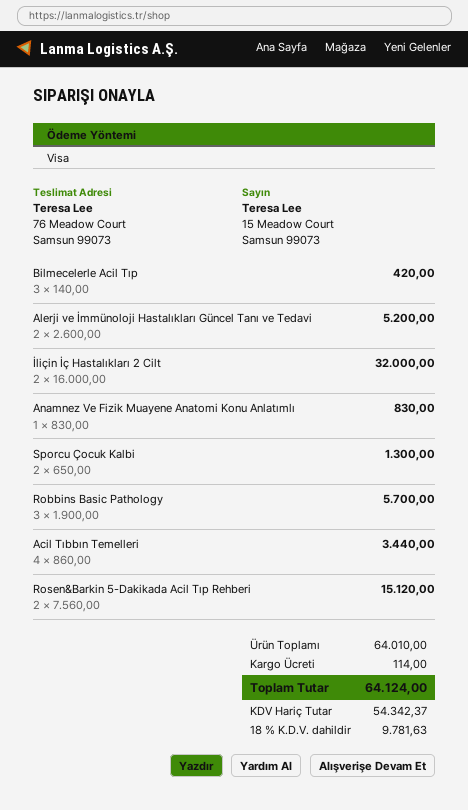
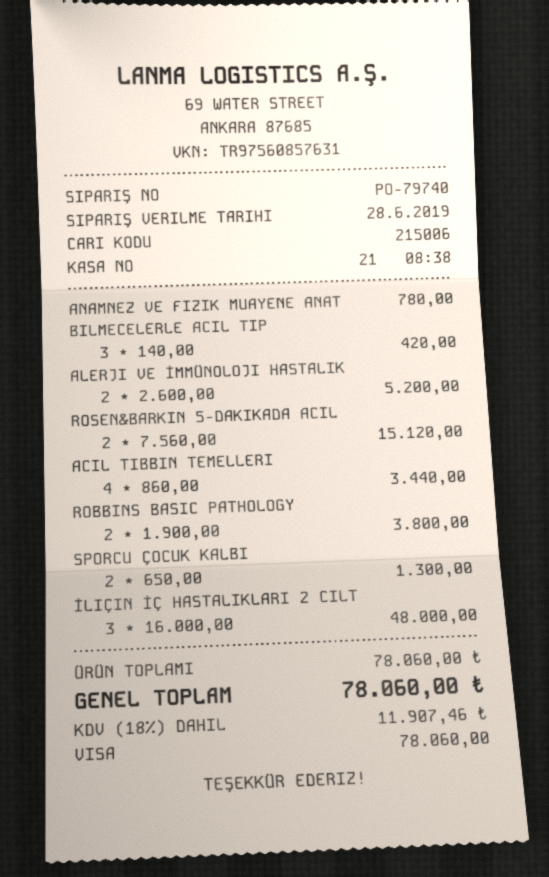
İliçin İç Hastalıkları 2 Cilt: 2 x 16000.00 = 32000.00 -> 3 x 16000.00 = 48000.00
Anamnez Ve Fizik Muayene Anatomi Konu Anlatımlı: 1 x 830.00 = 830.00 -> 1 x 780.00 = 780.00
Robbins Basic Pathology: 3 x 1900.00 = 5700.00 -> 2 x 1900.00 = 3800.00
subtotal: 64010.00 -> 78060.00
shipping: 114.00 -> none
tax: 18% = 9781.63 -> 18% = 11907.46
total: 64124.00 -> 78060.00

